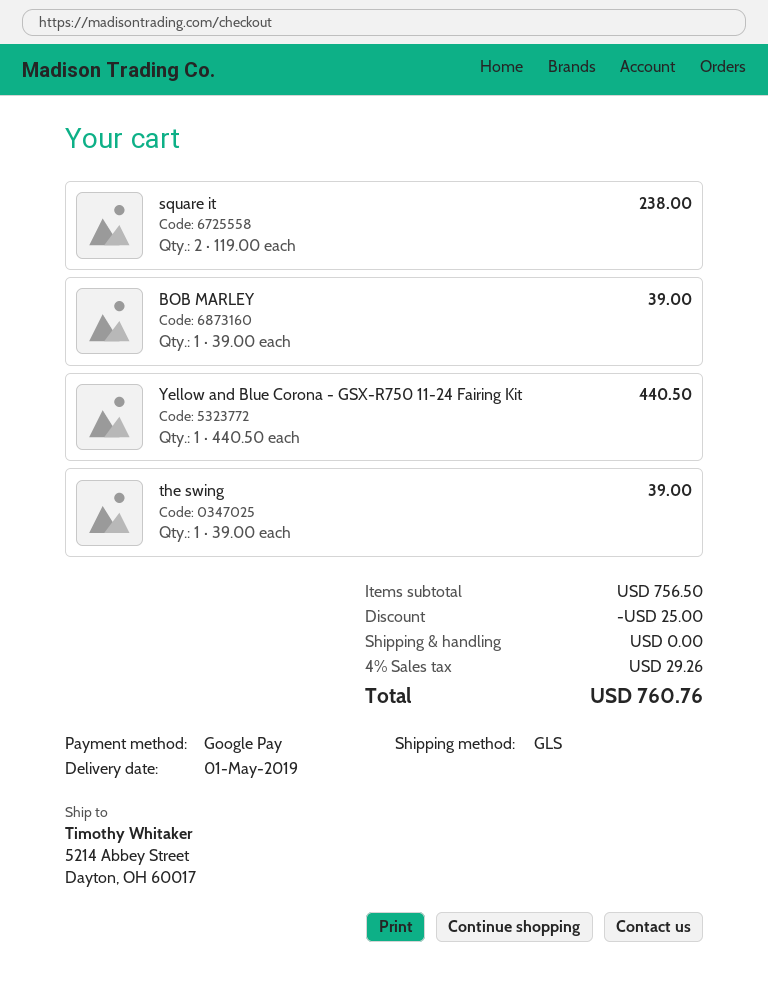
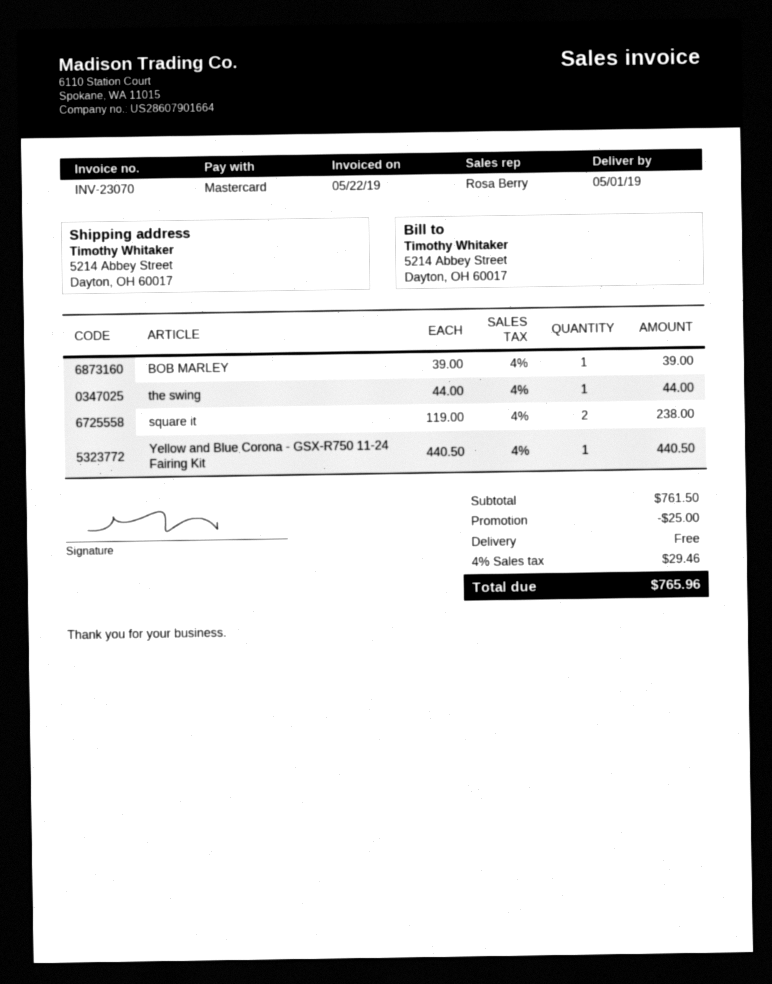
payment method: Google Pay -> Mastercard
the swing: 1 x 39.00 = 39.00 -> 1 x 44.00 = 44.00
subtotal: 756.50 -> 761.50
tax: 4% = 29.26 -> 4% = 29.46
total: 760.76 -> 765.96

